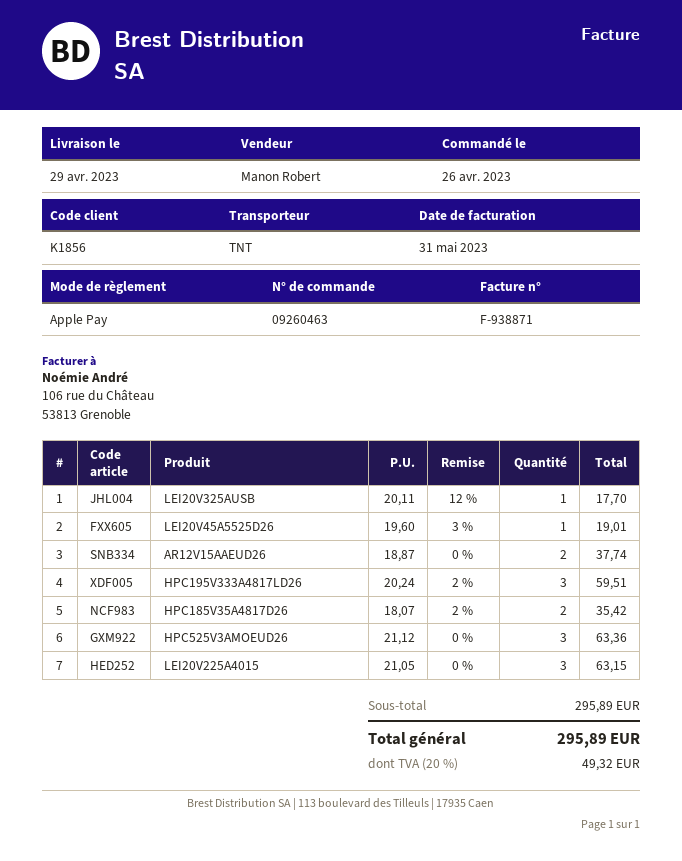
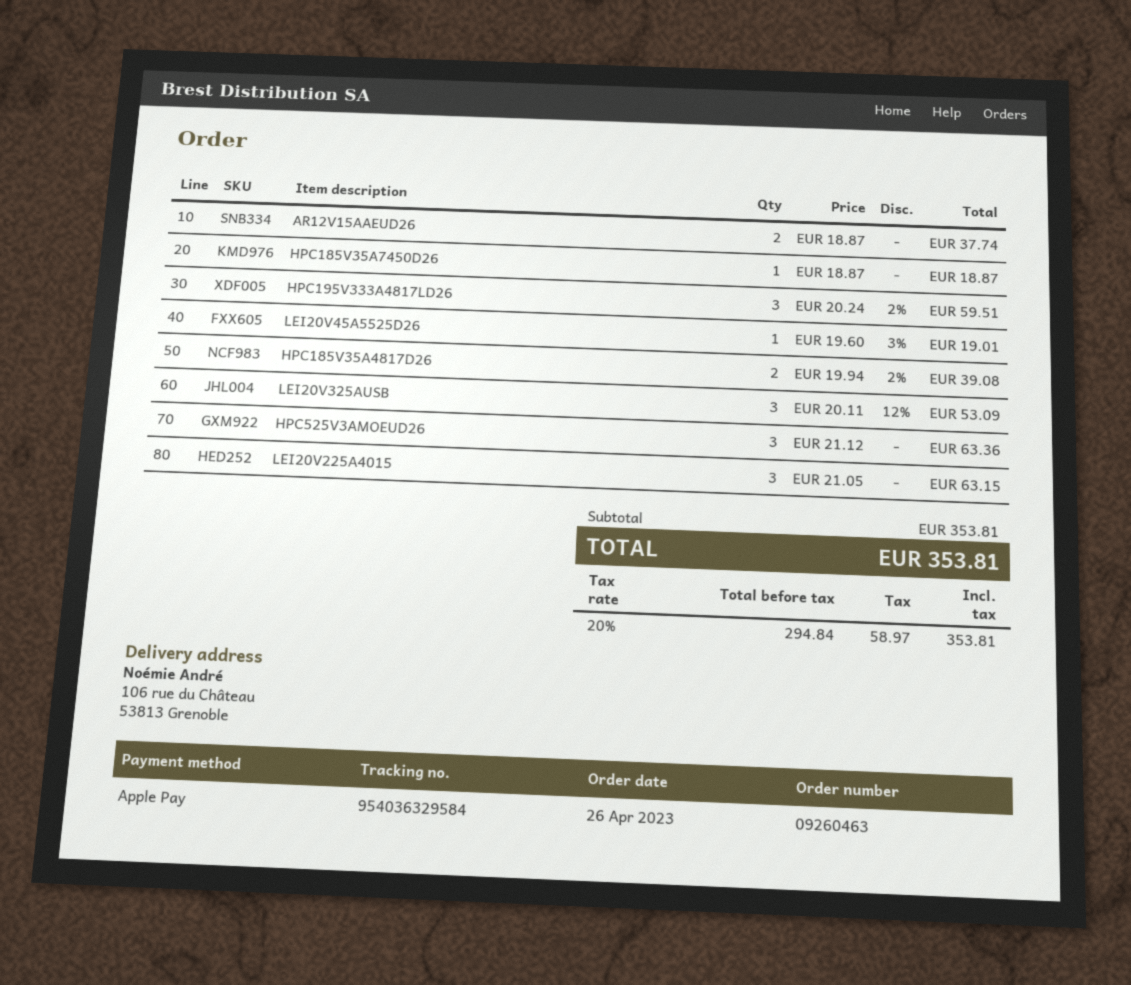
LEI20V325AUSB: 1 x 20.11 - 12% = 17.70 -> 3 x 20.11 - 12% = 53.09
HPC185V35A4817D26: 2 x 18.07 - 2% = 35.42 -> 2 x 19.94 - 2% = 39.08
HPC185V35A7450D26: none -> 1 x 18.87 = 18.87
subtotal: 295.89 -> 353.81
tax: 20% = 49.32 -> 20% = 58.97
total: 295.89 -> 353.81

